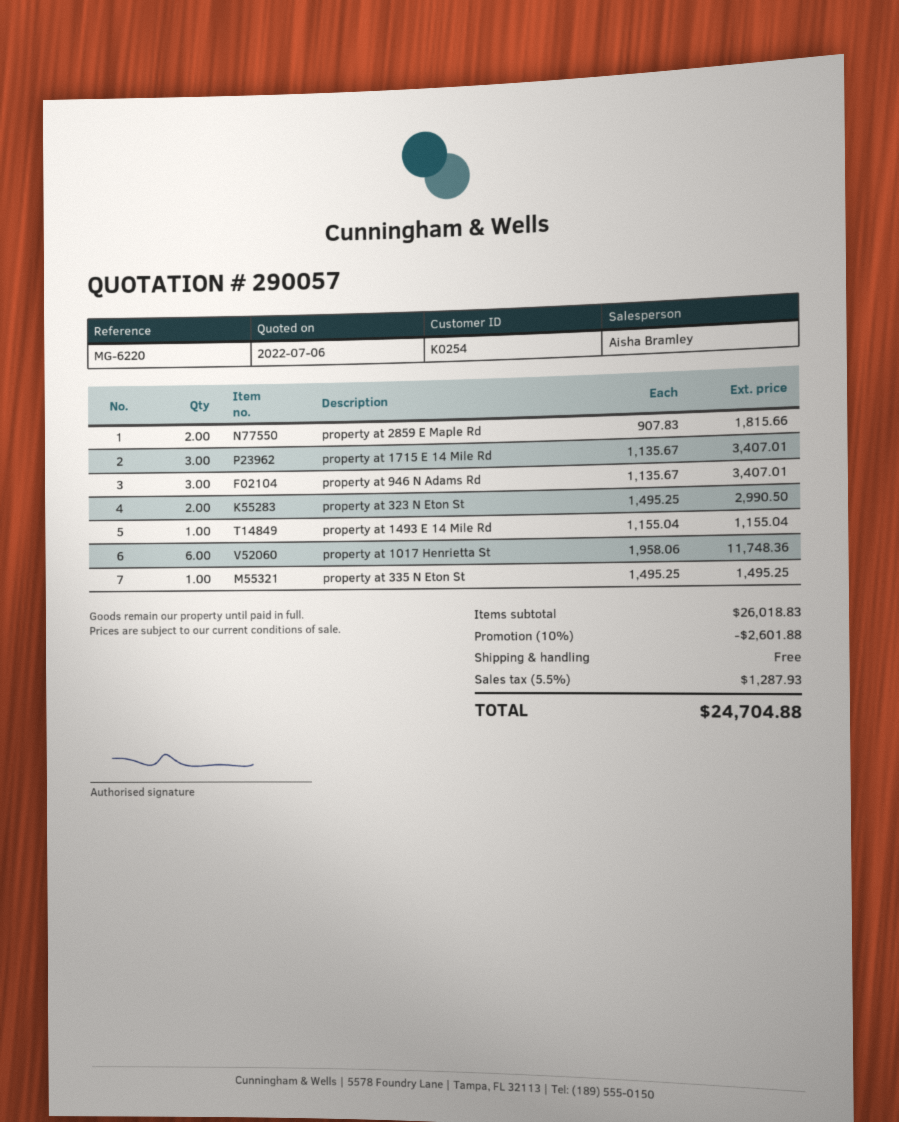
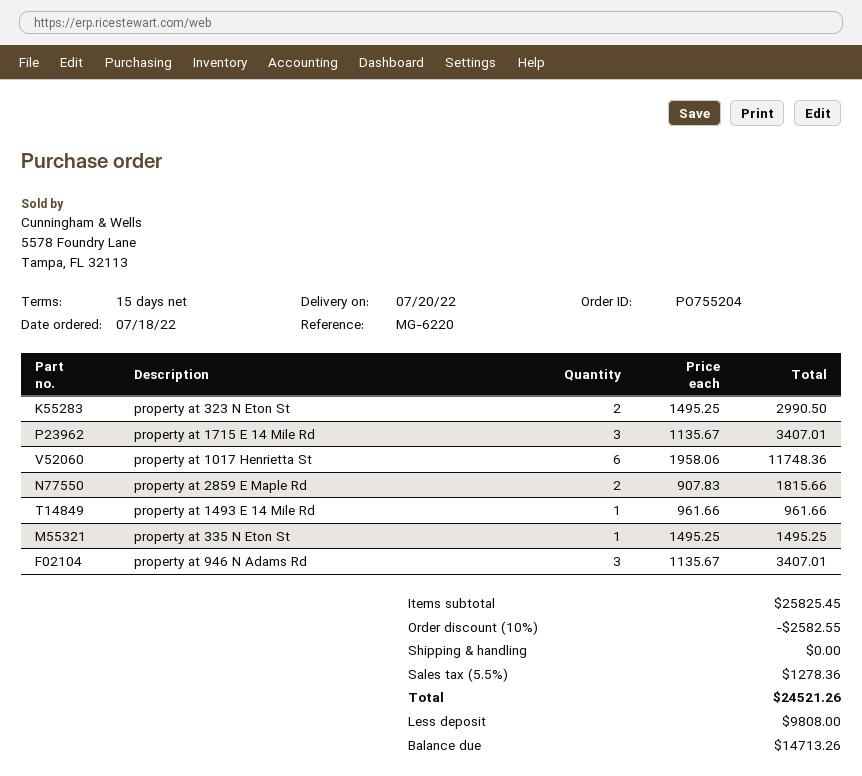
property at 1493 E 14 Mile Rd: 1 x 1155.04 = 1155.04 -> 1 x 961.66 = 961.66
subtotal: 26018.83 -> 25825.45
discount: 10% = 2601.88 -> 10% = 2582.55
tax: 5.5% = 1287.93 -> 5.5% = 1278.36
total: 24704.88 -> 24521.26

